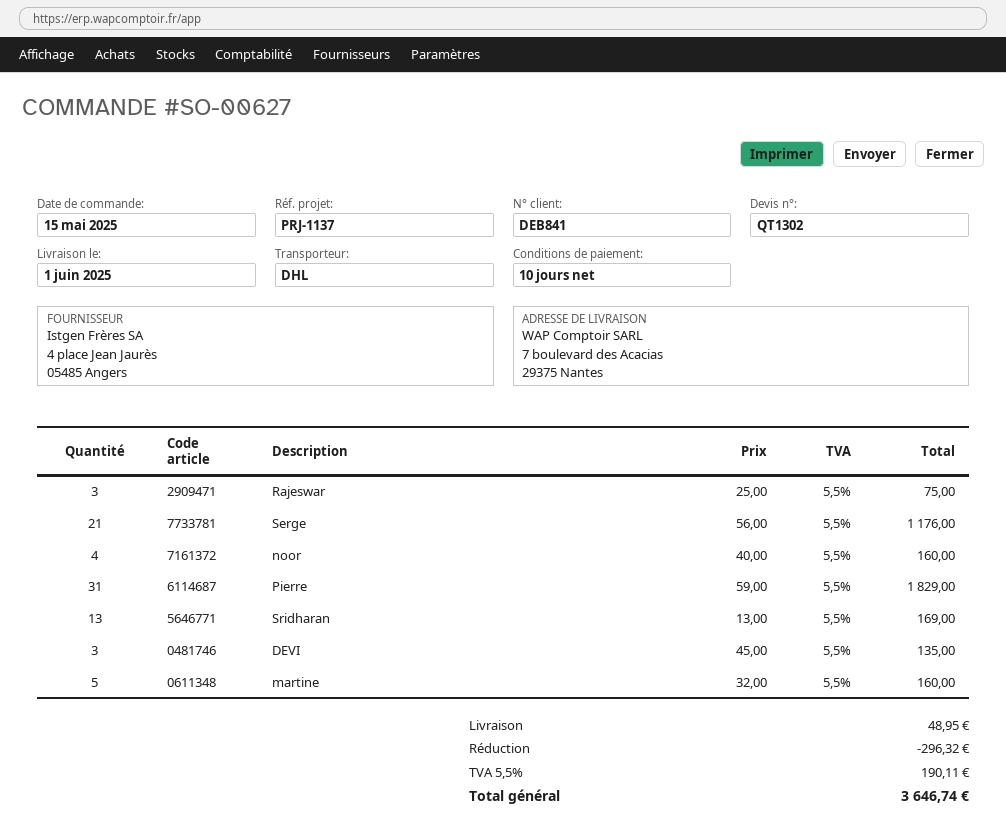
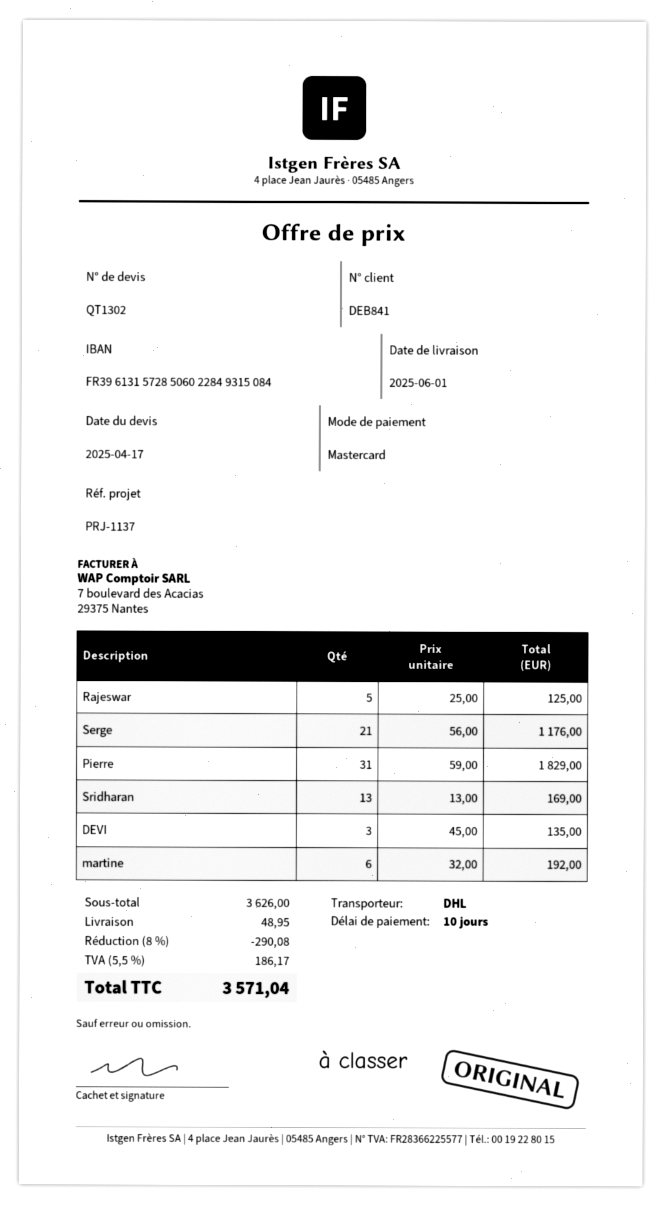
Rajeswar: 3 x 25.00 = 75.00 -> 5 x 25.00 = 125.00
noor: 4 x 40.00 = 160.00 -> none
martine: 5 x 32.00 = 160.00 -> 6 x 32.00 = 192.00
discount: 296.32 -> 290.08
tax: 5.5% = 190.11 -> 5.5% = 186.17
total: 3646.74 -> 3571.04

